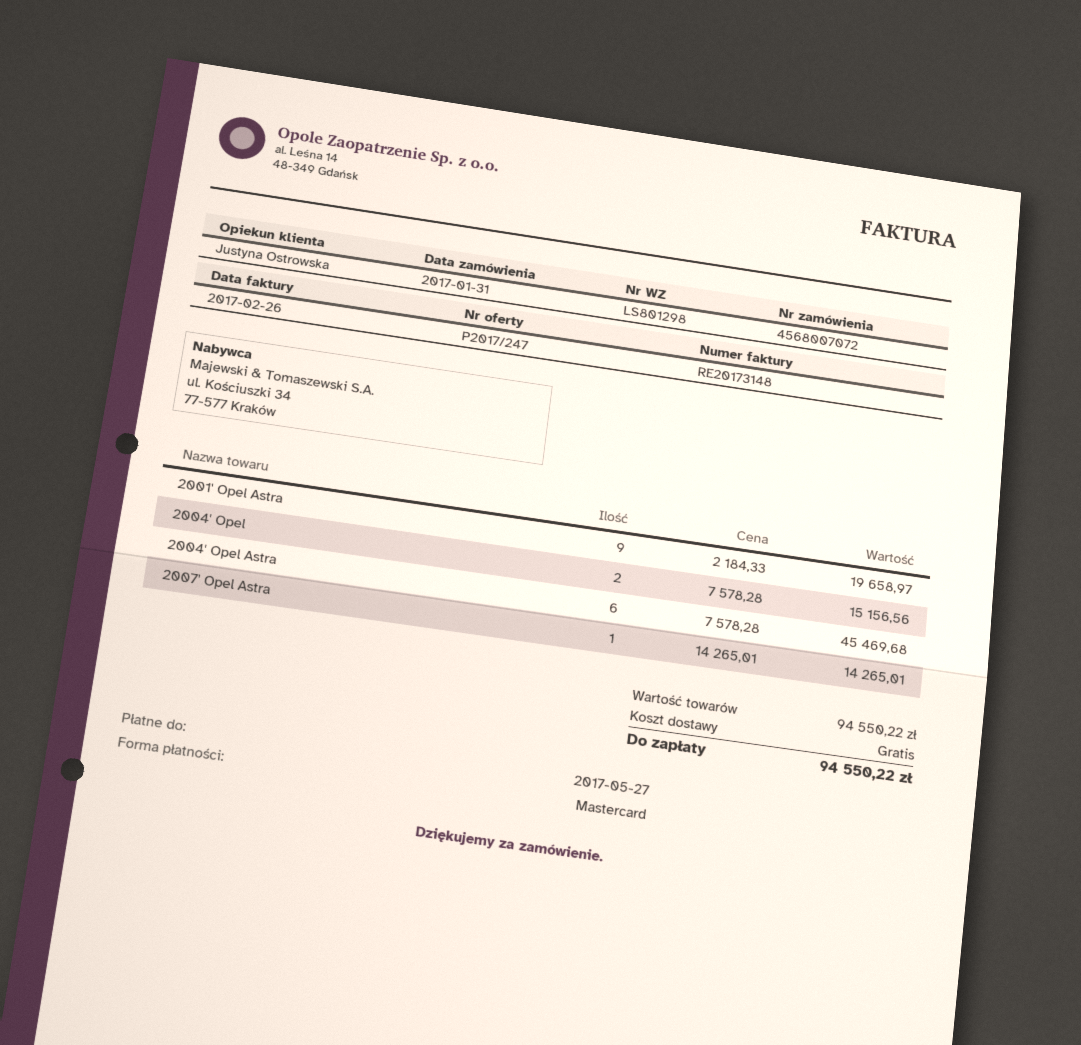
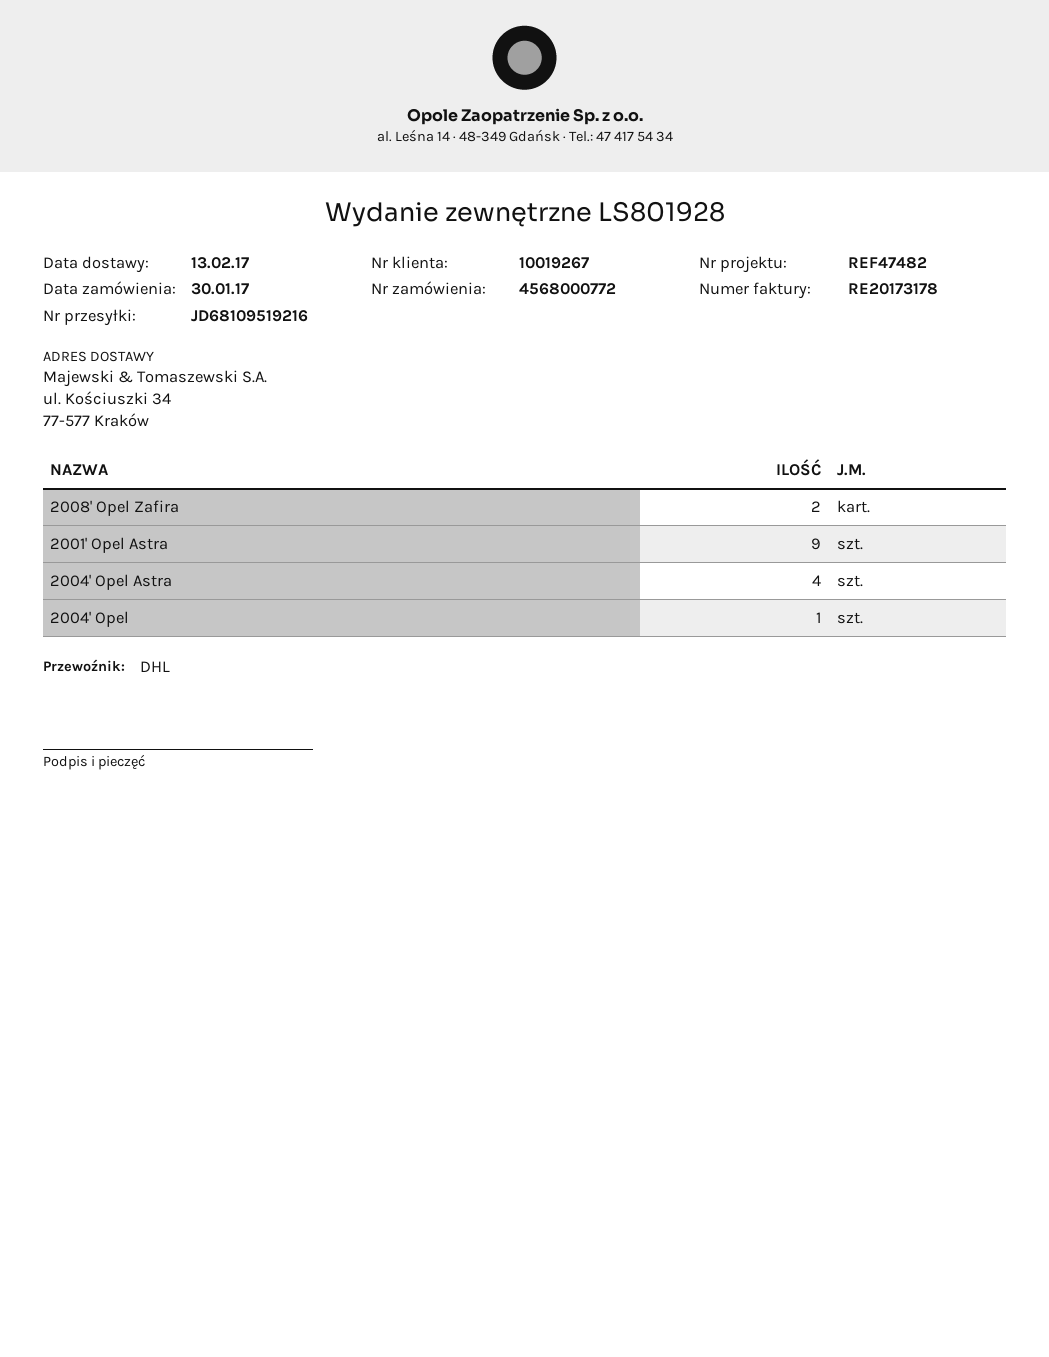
order number: 4568007072 -> 4568000772
order date: 2017-01-31 -> 2017-01-30
delivery note number: LS801298 -> LS801928
invoice number: RE20173148 -> RE20173178
2004' Opel: 2 -> 1
2004' Opel Astra: 6 -> 4
2007' Opel Astra: 1 -> none
2008' Opel Zafira: none -> 2

